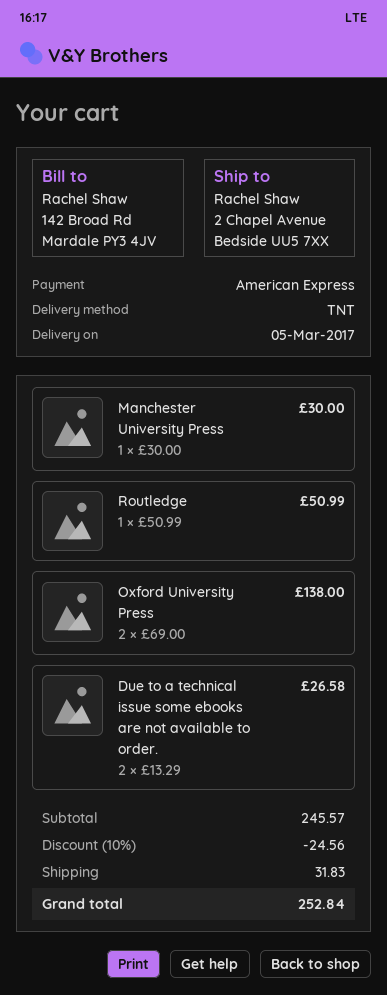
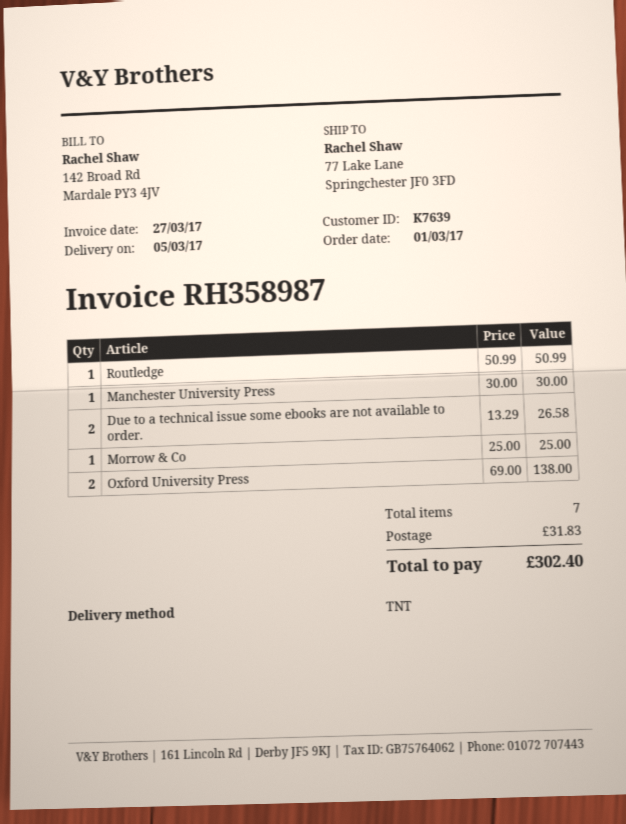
ship to: 2 Chapel Avenue, Bedside UU5 7XX -> 77 Lake Lane, Springchester JF0 3FD
Morrow & Co: none -> 1 x 25.00 = 25.00
discount: 10% = 24.56 -> none
total: 252.84 -> 302.40

